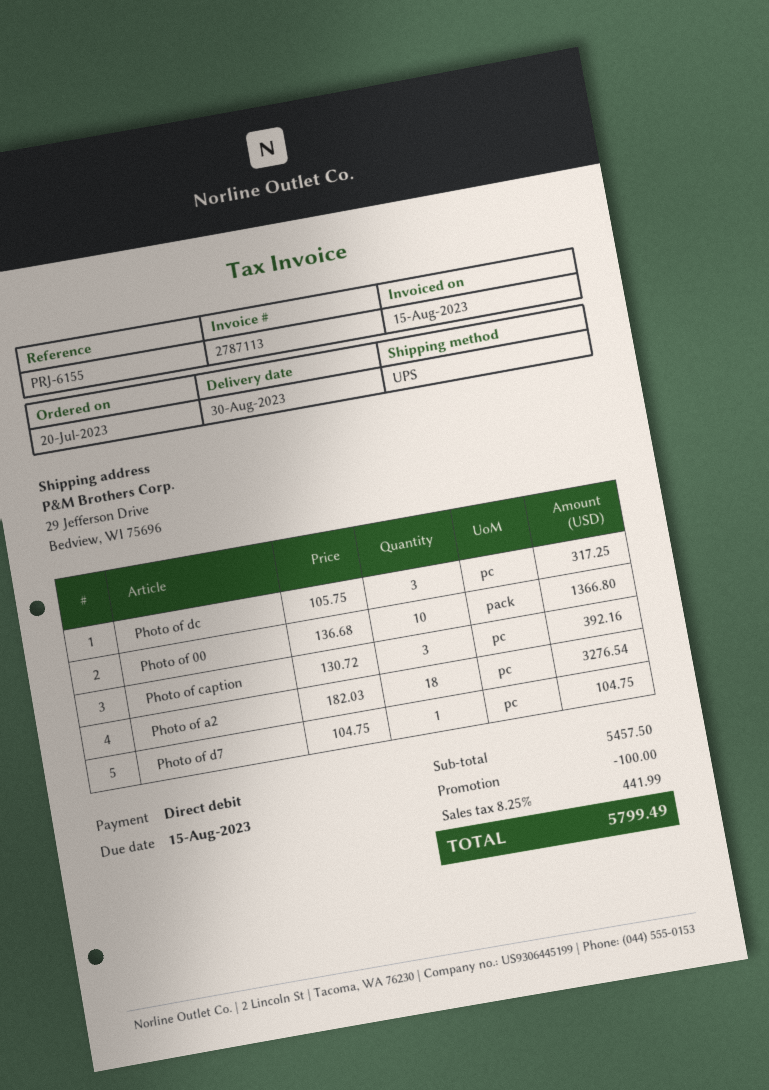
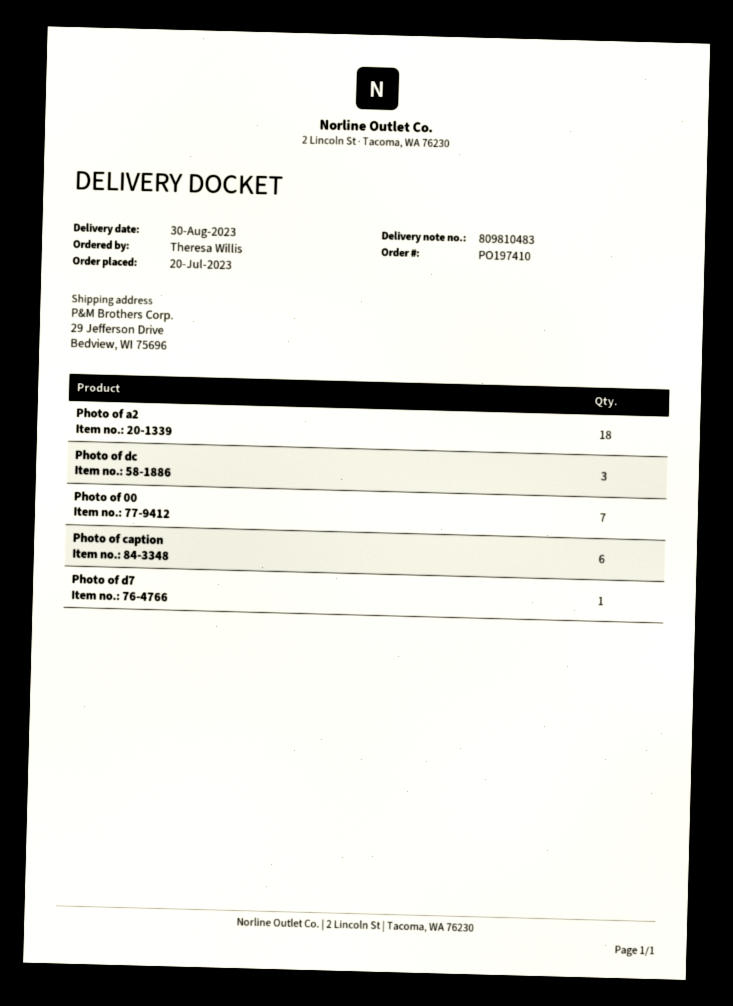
Photo of 00: 10 -> 7
Photo of caption: 3 -> 6

